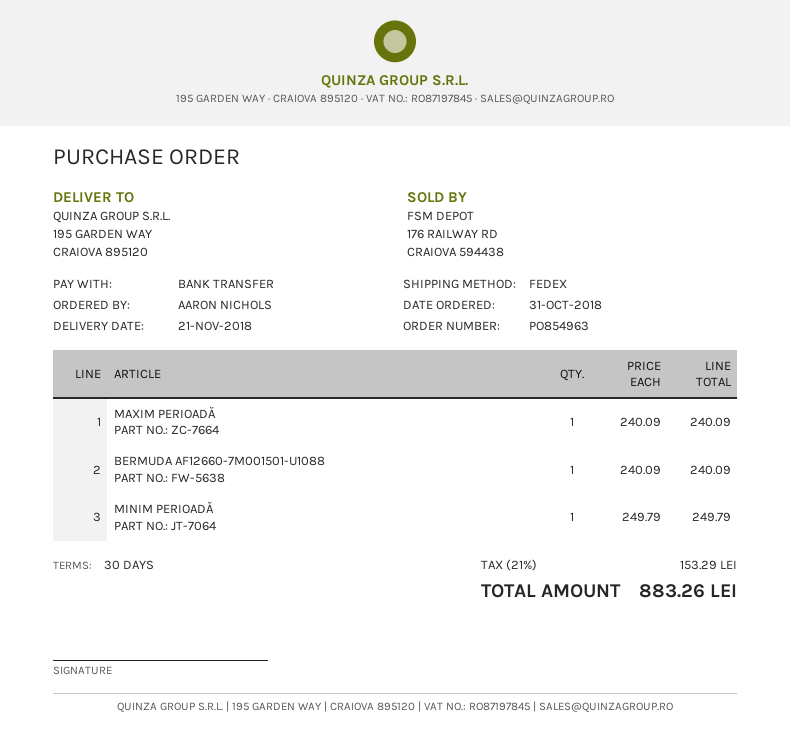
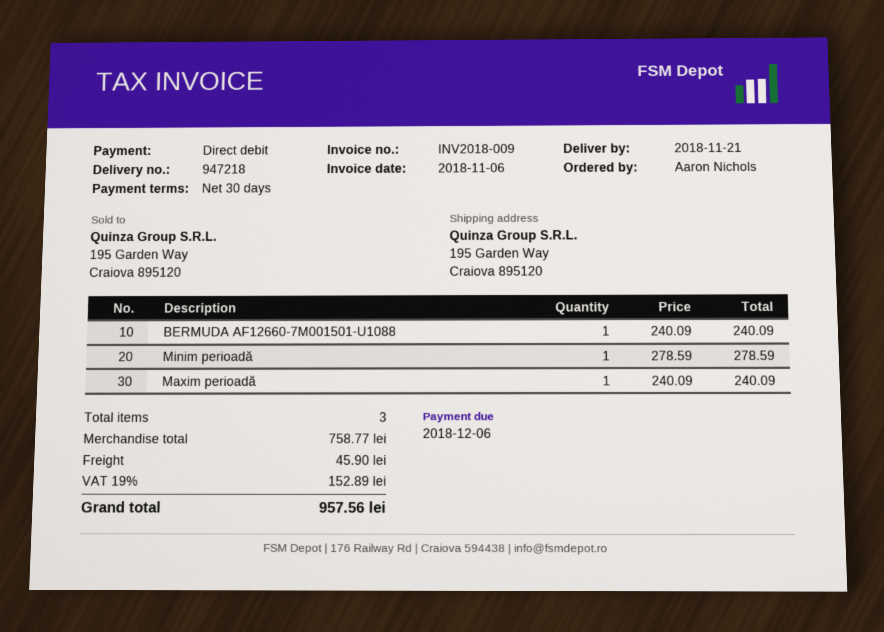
payment method: bank transfer -> direct debit
MINIM PERIOADĂ: 1 x 249.79 = 249.79 -> 1 x 278.59 = 278.59
shipping: none -> 45.90
tax: 21% = 153.29 -> 19% = 152.89
total: 883.26 -> 957.56

